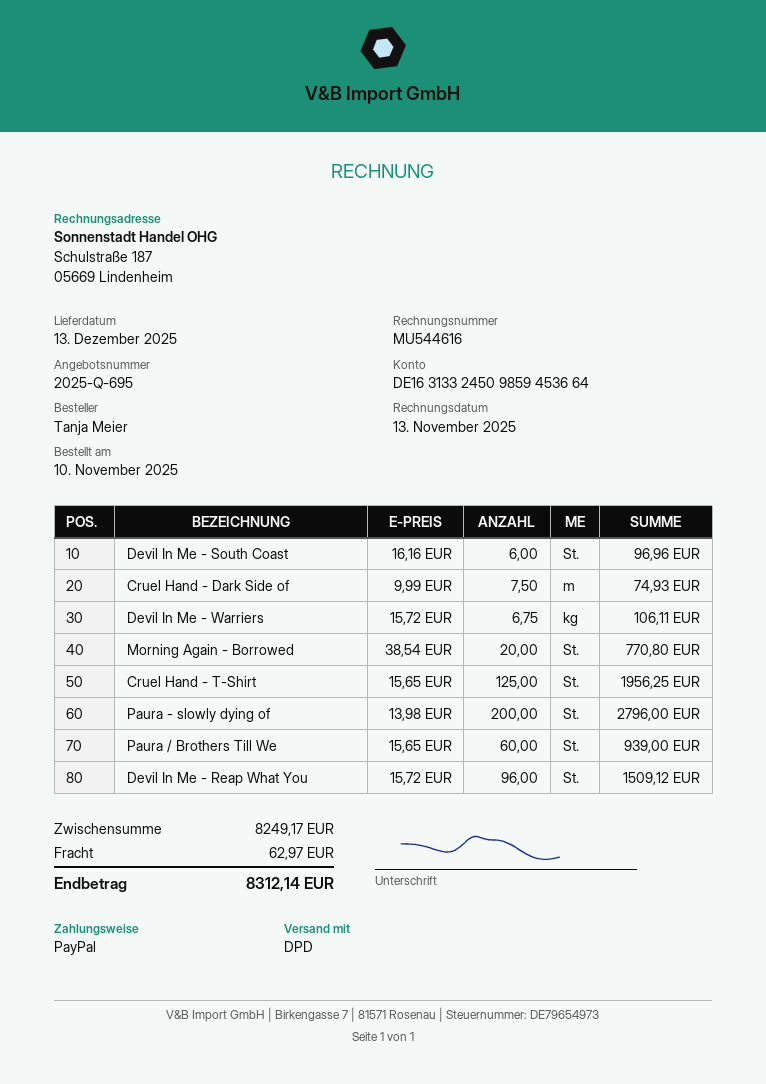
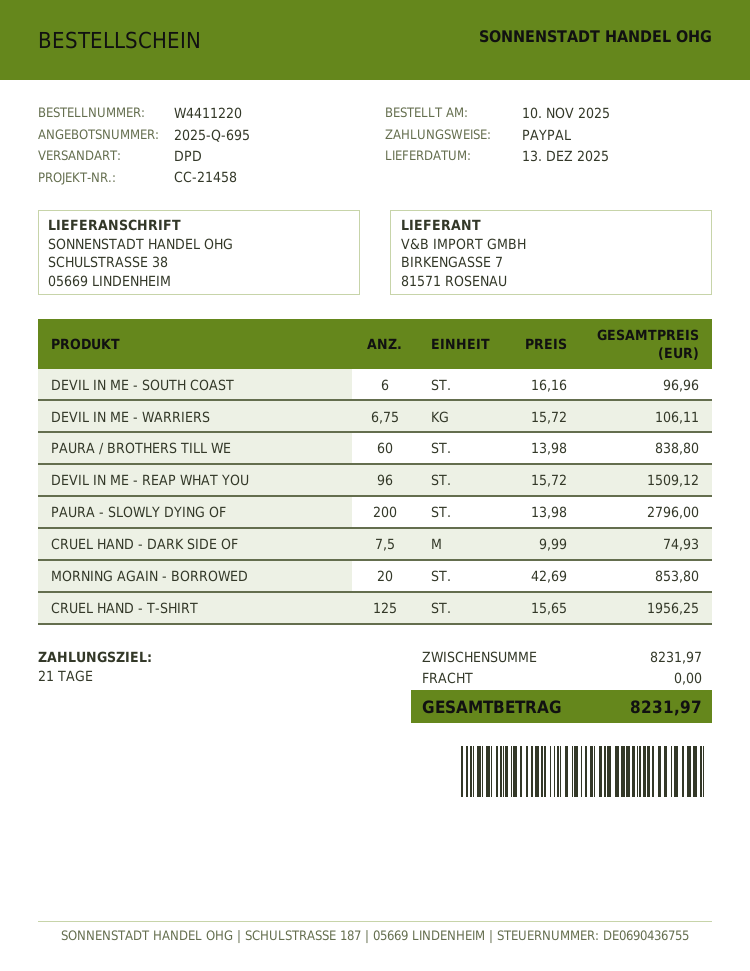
Morning Again - Borrowed: 20 x 38.54 = 770.80 -> 20 x 42.69 = 853.80
Paura / Brothers Till We: 60 x 15.65 = 939.00 -> 60 x 13.98 = 838.80
subtotal: 8249.17 -> 8231.97
shipping: 62.97 -> 0.00
total: 8312.14 -> 8231.97

